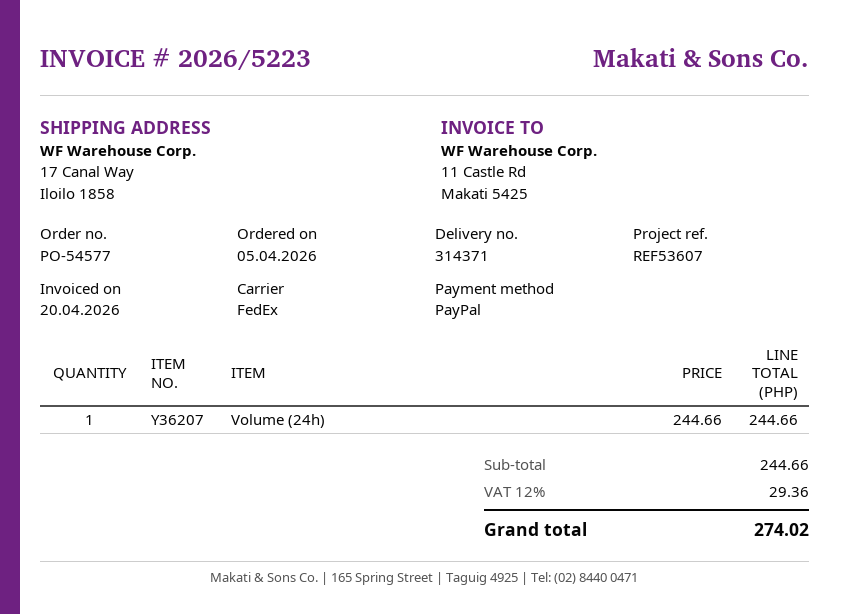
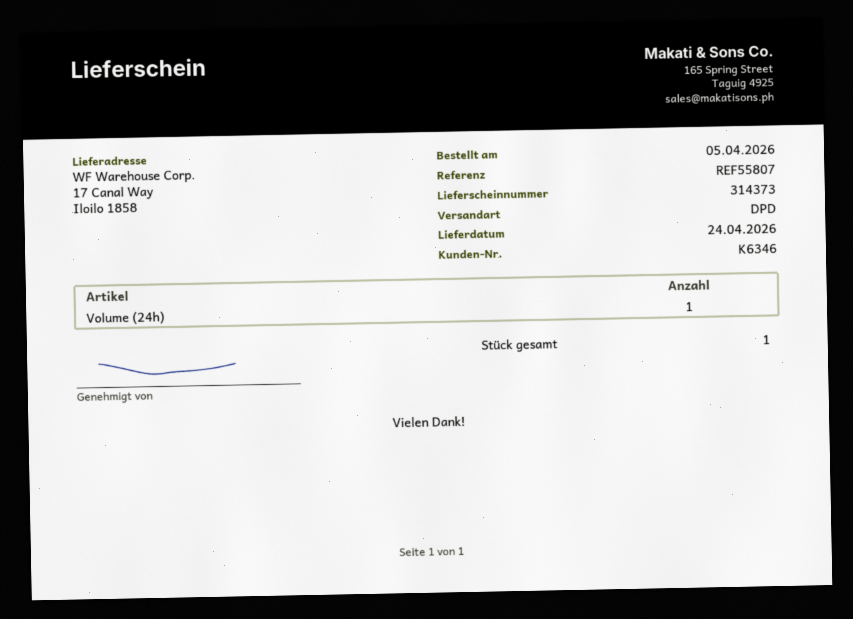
delivery note number: 314371 -> 314373
reference: REF53607 -> REF55807
shipping method: FedEx -> DPD

